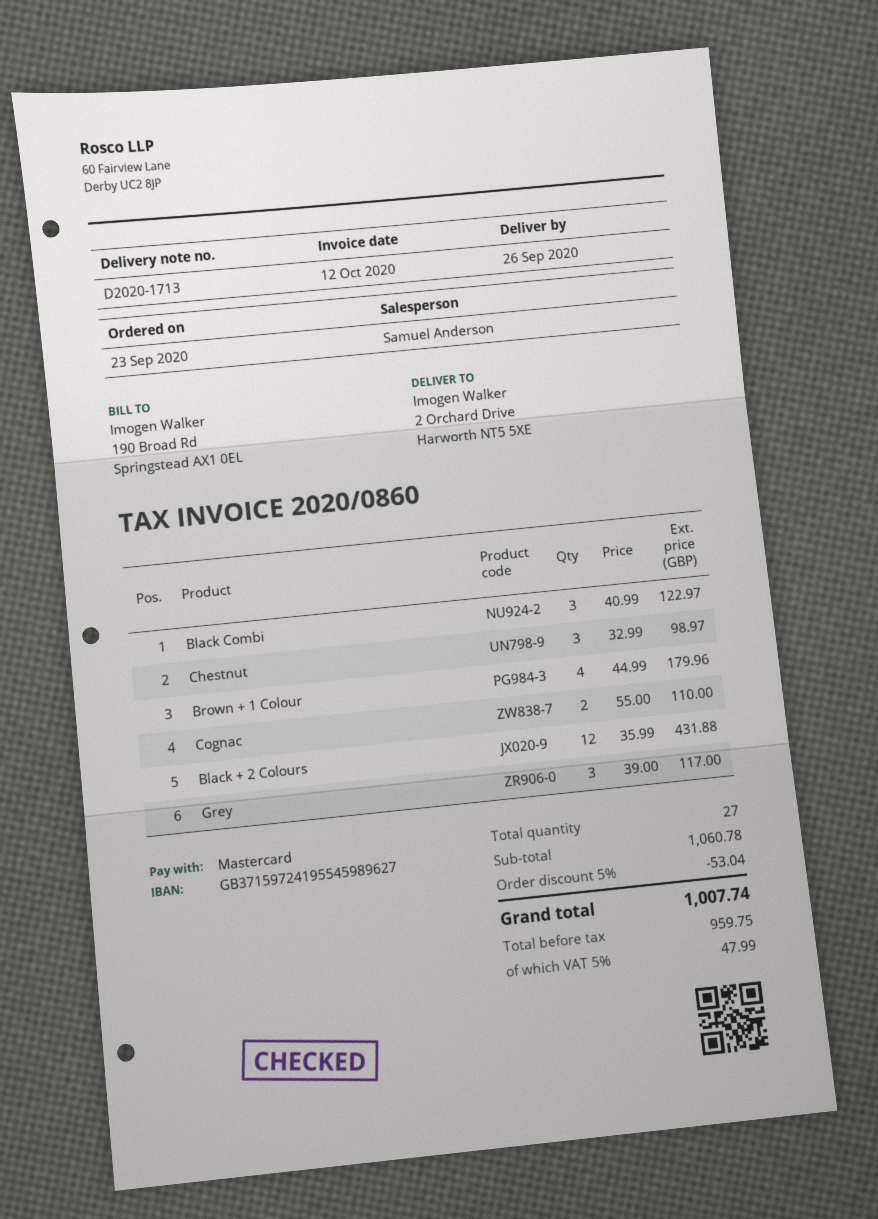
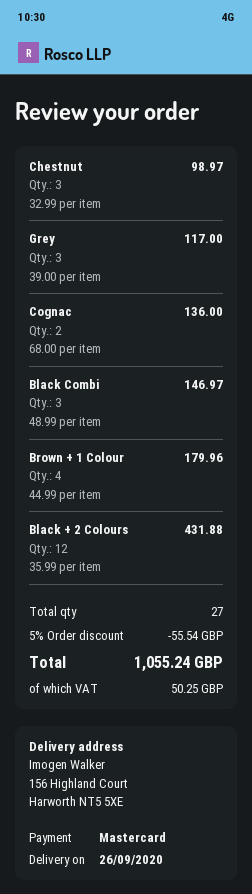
ship to: 2 Orchard Drive, Harworth NT5 5XE -> 156 Highland Court, Harworth NT5 5XE
Black Combi: 3 x 40.99 = 122.97 -> 3 x 48.99 = 146.97
Cognac: 2 x 55.00 = 110.00 -> 2 x 68.00 = 136.00
discount: 5% = 53.04 -> 5% = 55.54
tax: 47.99 -> 50.25
total: 1007.74 -> 1055.24

